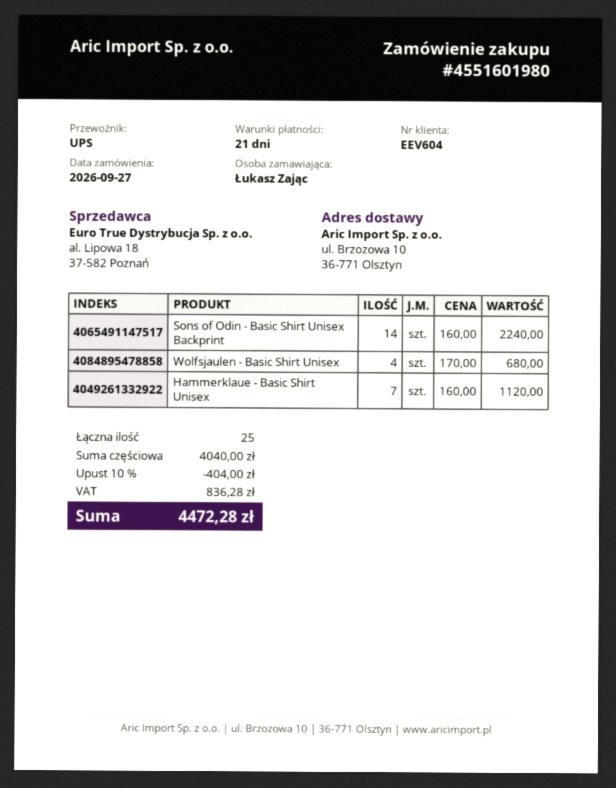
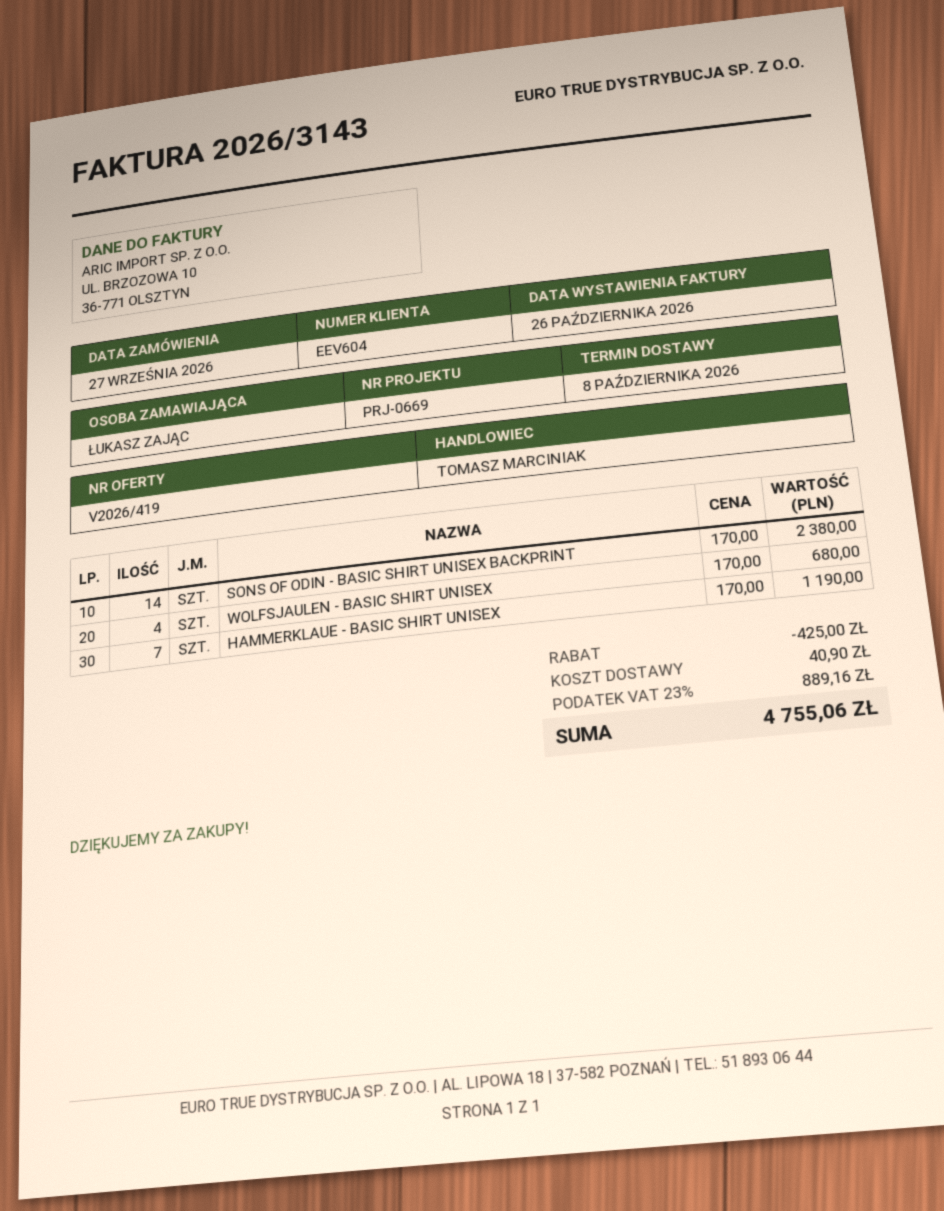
Sons of Odin - Basic Shirt Unisex Backprint: 14 x 160.00 = 2240.00 -> 14 x 170.00 = 2380.00
Hammerklaue - Basic Shirt Unisex: 7 x 160.00 = 1120.00 -> 7 x 170.00 = 1190.00
discount: 404.00 -> 425.00
shipping: none -> 40.90
tax: 836.28 -> 889.16
total: 4472.28 -> 4755.06

